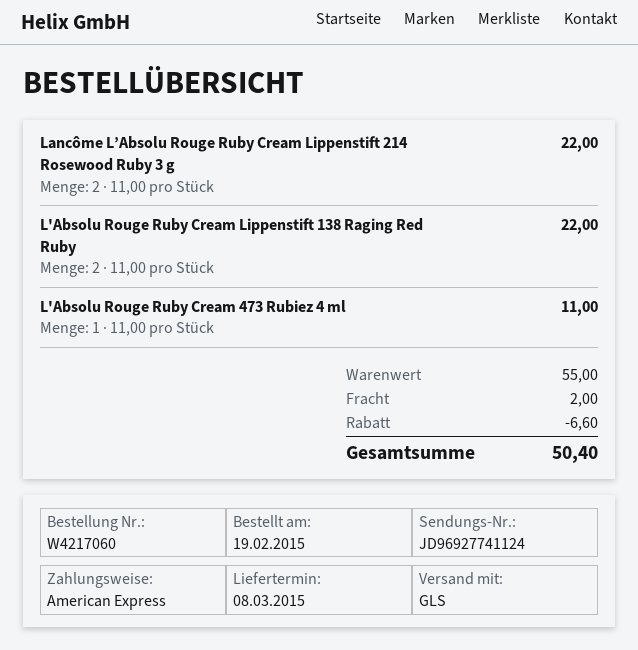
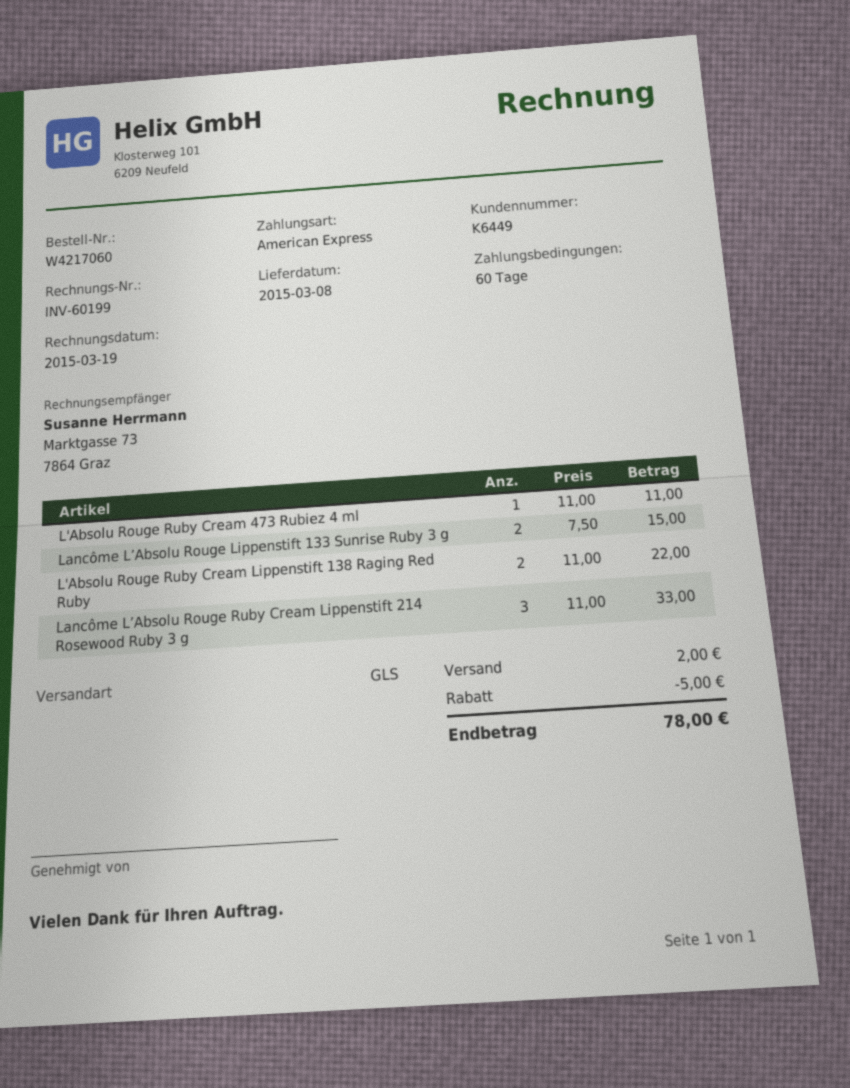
Lancôme L’Absolu Rouge Ruby Cream Lippenstift 214 Rosewood Ruby 3 g: 2 x 11.00 = 22.00 -> 3 x 11.00 = 33.00
Lancôme L’Absolu Rouge Lippenstift 133 Sunrise Ruby 3 g: none -> 2 x 7.50 = 15.00
discount: 6.60 -> 5.00
total: 50.40 -> 78.00

